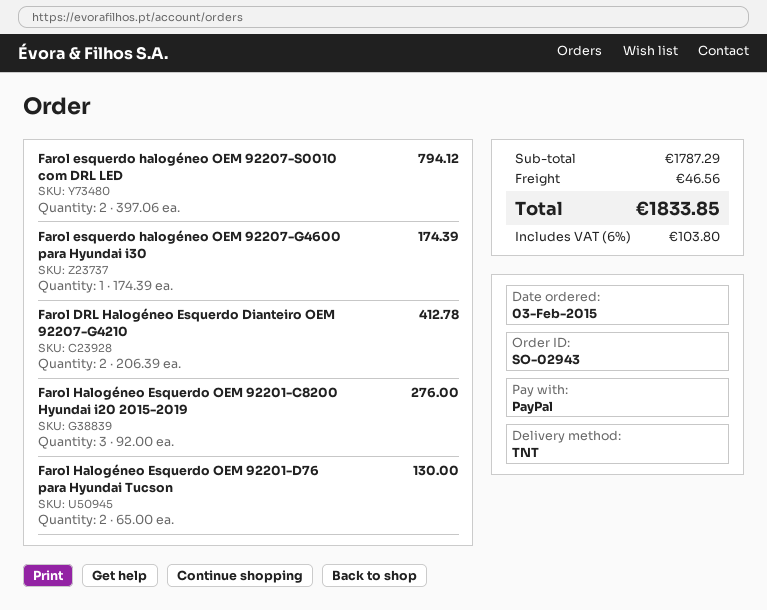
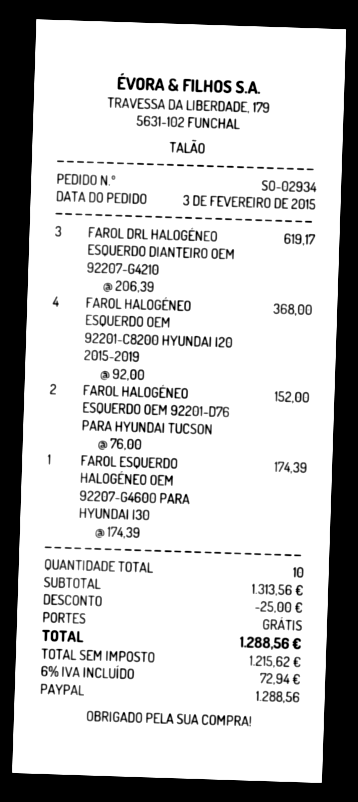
order number: SO-02943 -> SO-02934
Farol esquerdo halogéneo OEM 92207-S0010 com DRL LED: 2 x 397.06 = 794.12 -> none
Farol DRL Halogéneo Esquerdo Dianteiro OEM 92207-G4210: 2 x 206.39 = 412.78 -> 3 x 206.39 = 619.17
Farol Halogéneo Esquerdo OEM 92201-C8200 Hyundai i20 2015-2019: 3 x 92.00 = 276.00 -> 4 x 92.00 = 368.00
Farol Halogéneo Esquerdo OEM 92201-D76 para Hyundai Tucson: 2 x 65.00 = 130.00 -> 2 x 76.00 = 152.00
subtotal: 1787.29 -> 1313.56
discount: none -> 25.00
shipping: 46.56 -> 0.00
tax: 6% = 103.80 -> 6% = 72.94
total: 1833.85 -> 1288.56

